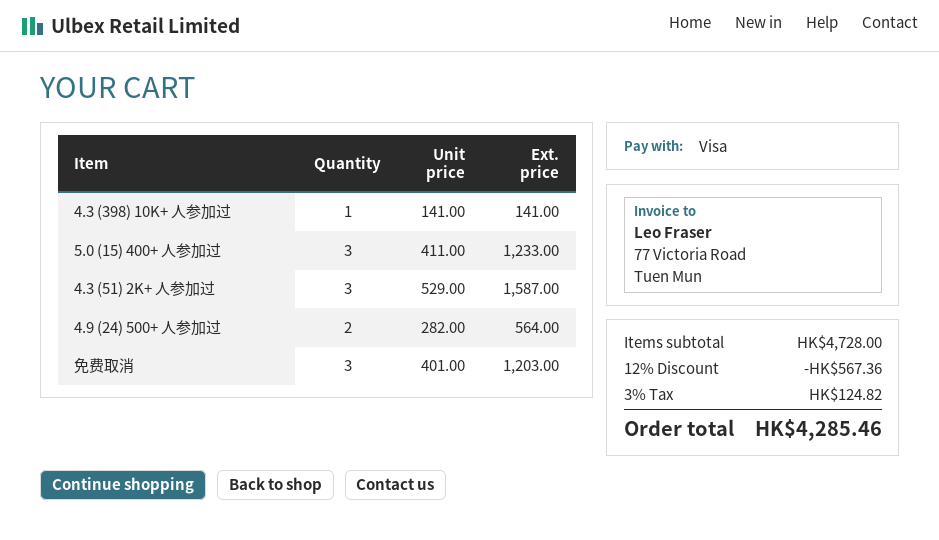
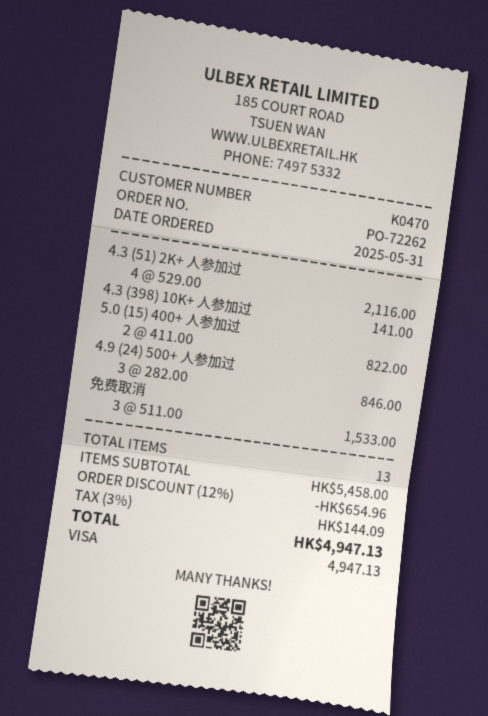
5.0 (15) 400+ 人参加过: 3 x 411.00 = 1233.00 -> 2 x 411.00 = 822.00
4.3 (51) 2K+ 人参加过: 3 x 529.00 = 1587.00 -> 4 x 529.00 = 2116.00
4.9 (24) 500+ 人参加过: 2 x 282.00 = 564.00 -> 3 x 282.00 = 846.00
免费取消: 3 x 401.00 = 1203.00 -> 3 x 511.00 = 1533.00
subtotal: 4728.00 -> 5458.00
discount: 12% = 567.36 -> 12% = 654.96
tax: 3% = 124.82 -> 3% = 144.09
total: 4285.46 -> 4947.13

